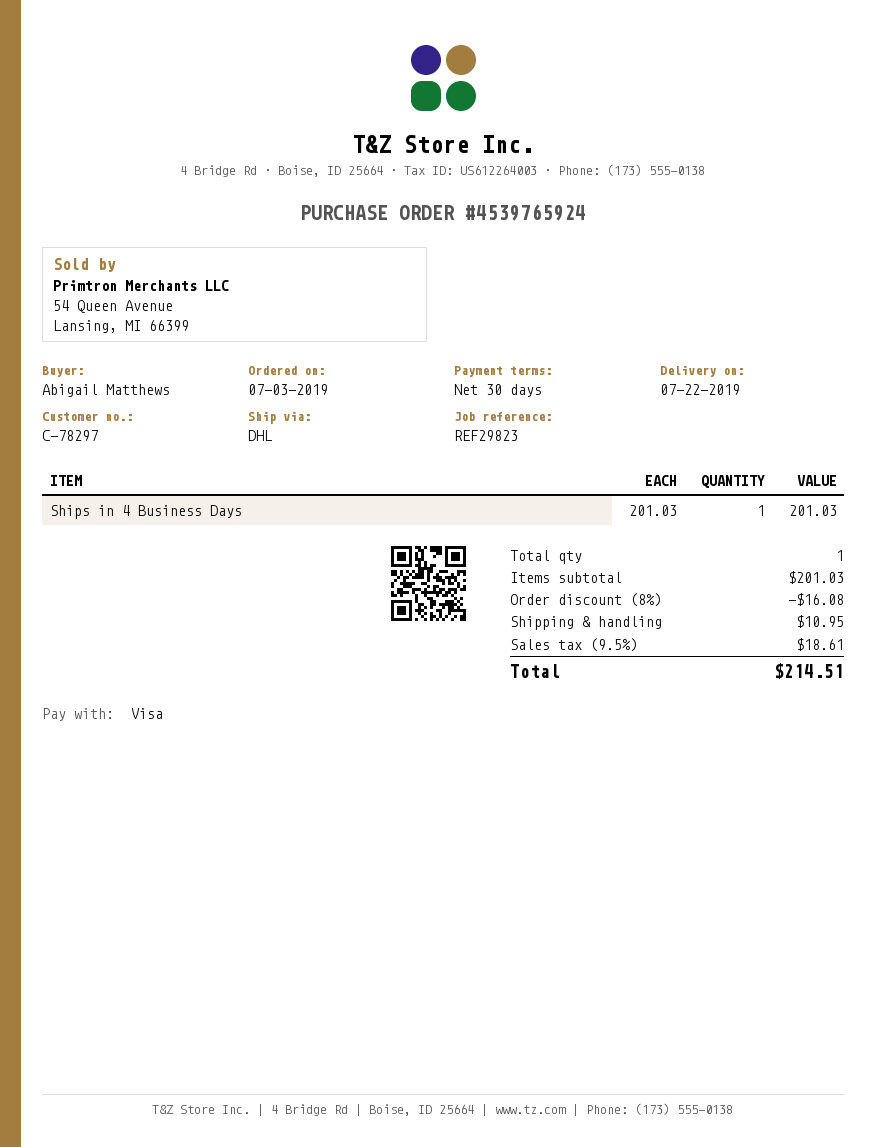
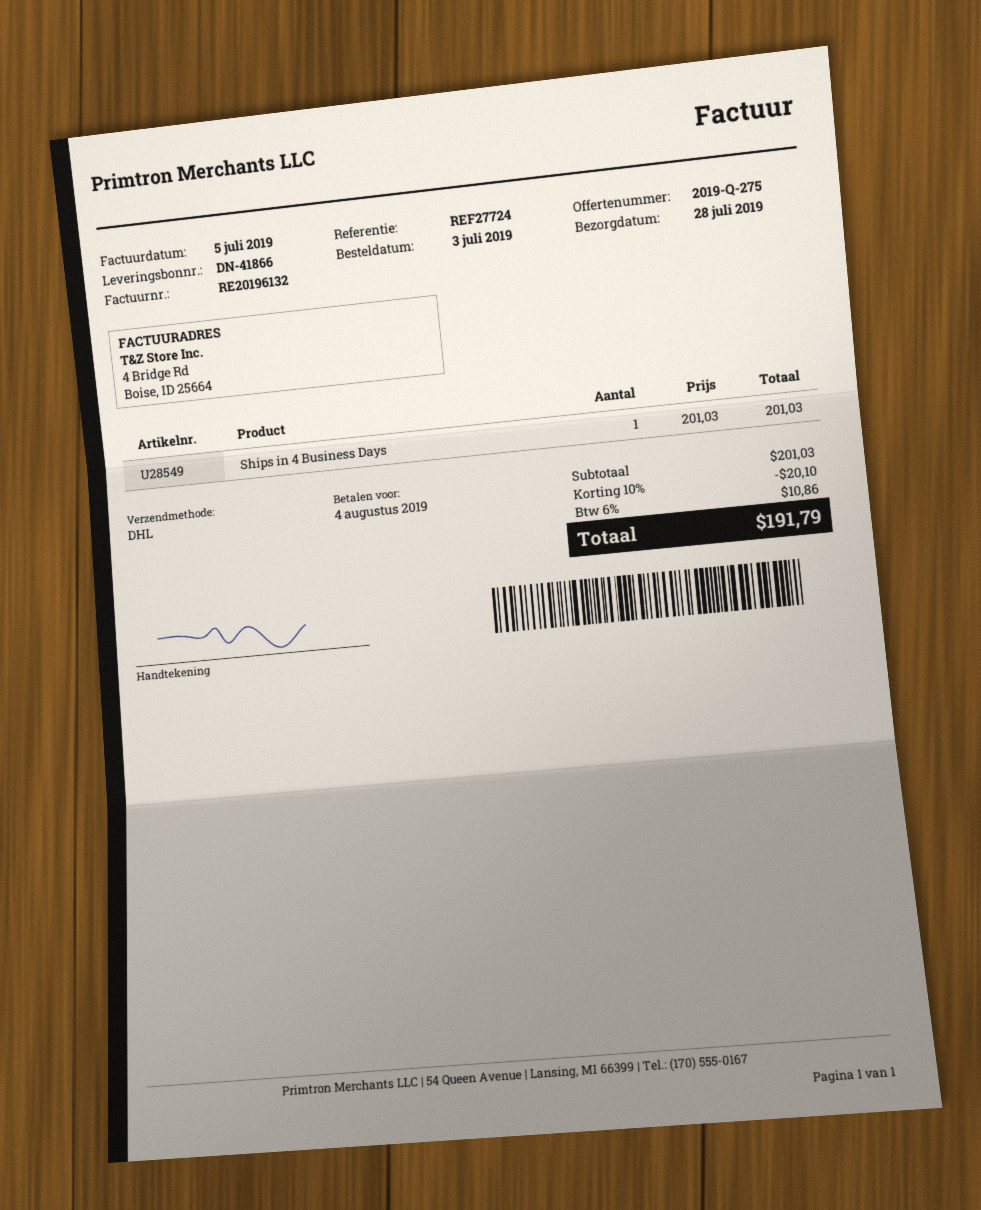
delivery date: 2019-07-22 -> 2019-07-28
reference: REF29823 -> REF27724
discount: 8% = 16.08 -> 10% = 20.10
shipping: 10.95 -> none
tax: 9.5% = 18.61 -> 6% = 10.86
total: 214.51 -> 191.79

